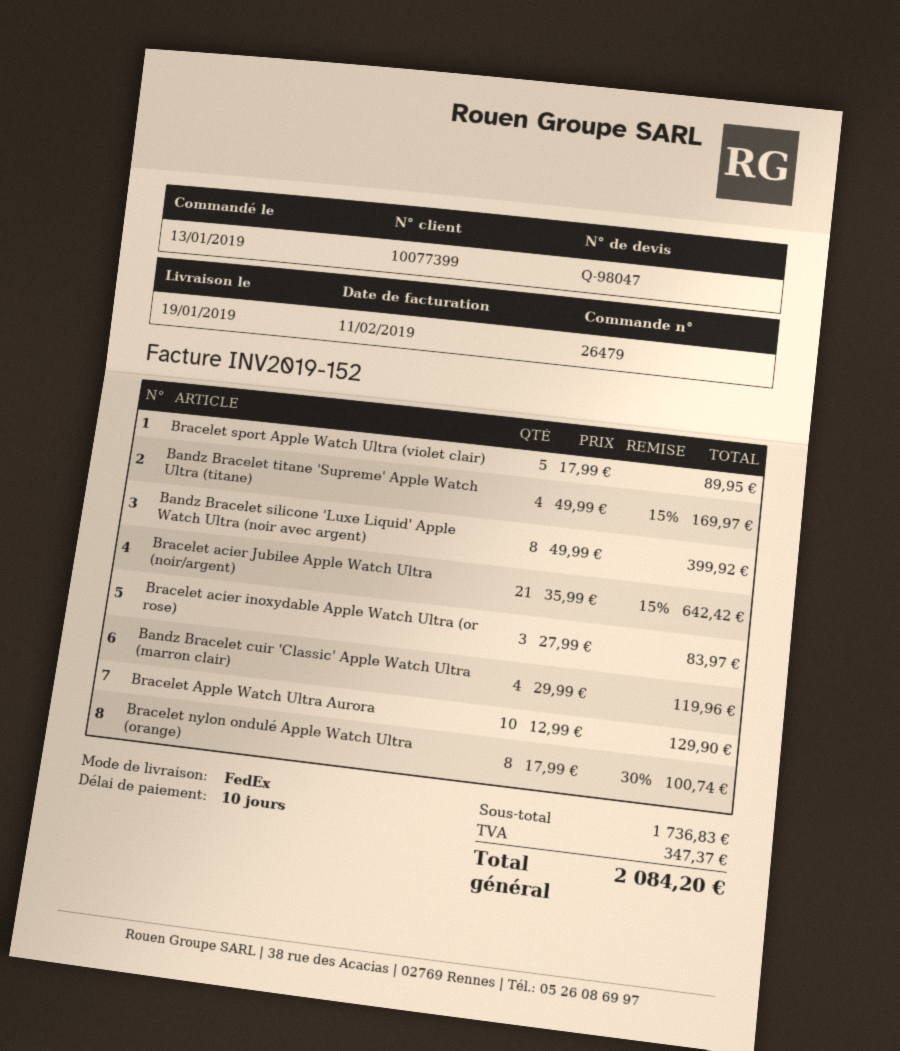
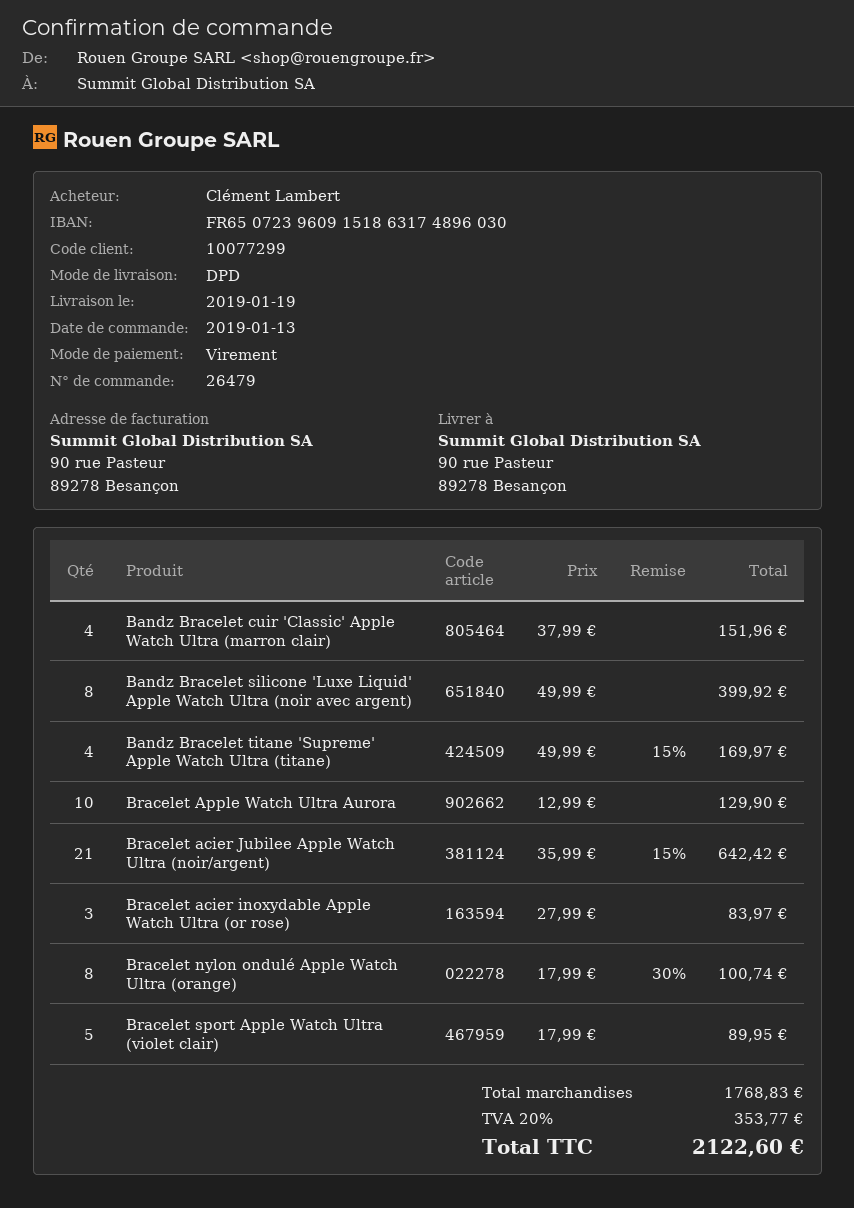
customer number: 10077399 -> 10077299
shipping method: FedEx -> DPD
Bandz Bracelet cuir 'Classic' Apple Watch Ultra (marron clair): 4 x 29.99 = 119.96 -> 4 x 37.99 = 151.96
subtotal: 1736.83 -> 1768.83
tax: 347.37 -> 353.77
total: 2084.20 -> 2122.60

